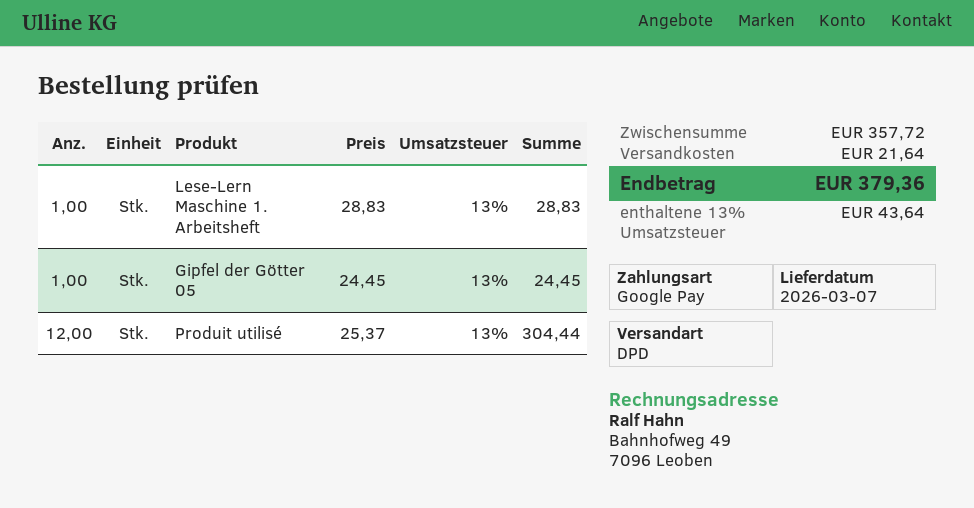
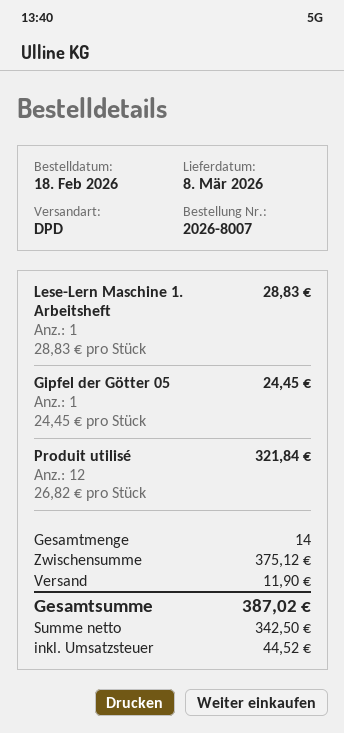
delivery date: 2026-03-07 -> 2026-03-08
Produit utilisé: 12 x 25.37 = 304.44 -> 12 x 26.82 = 321.84
subtotal: 357.72 -> 375.12
shipping: 21.64 -> 11.90
tax: 43.64 -> 44.52
total: 379.36 -> 387.02

